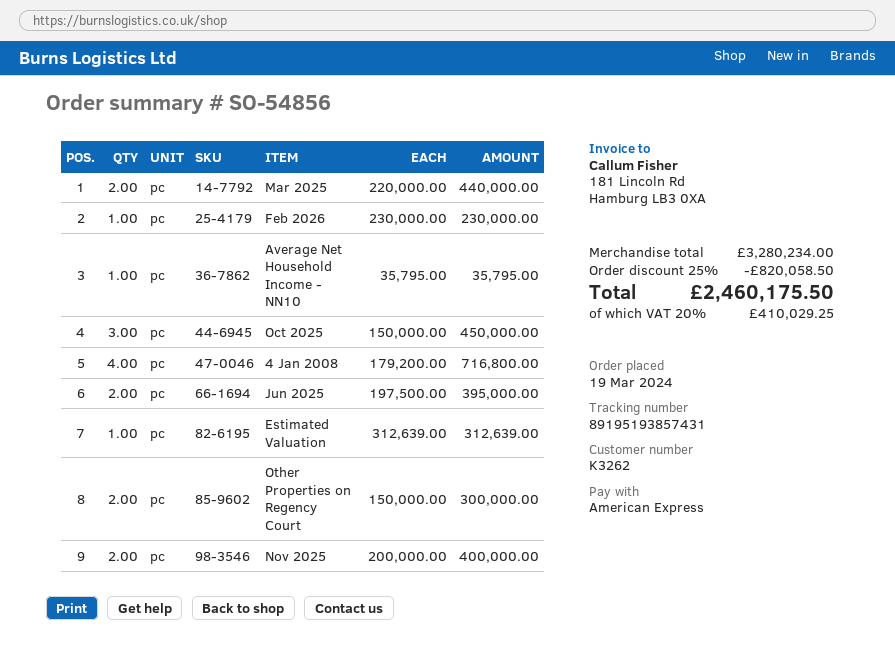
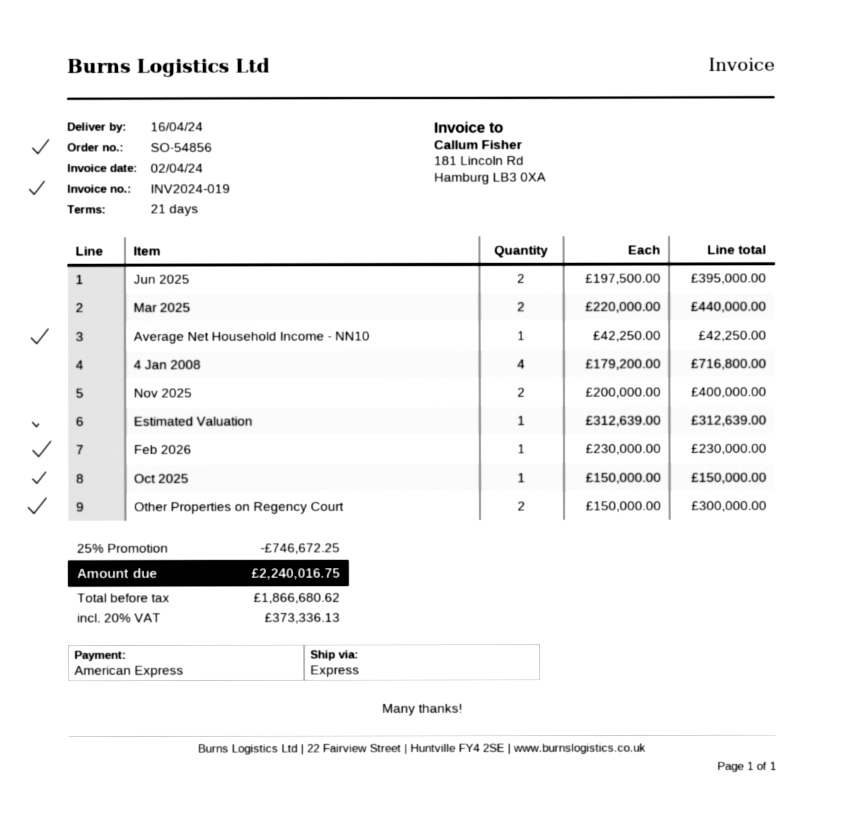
Average Net Household Income - NN10: 1 x 35795.00 = 35795.00 -> 1 x 42250.00 = 42250.00
Oct 2025: 3 x 150000.00 = 450000.00 -> 1 x 150000.00 = 150000.00
discount: 25% = 820058.50 -> 25% = 746672.25
tax: 20% = 410029.25 -> 20% = 373336.13
total: 2460175.50 -> 2240016.75

